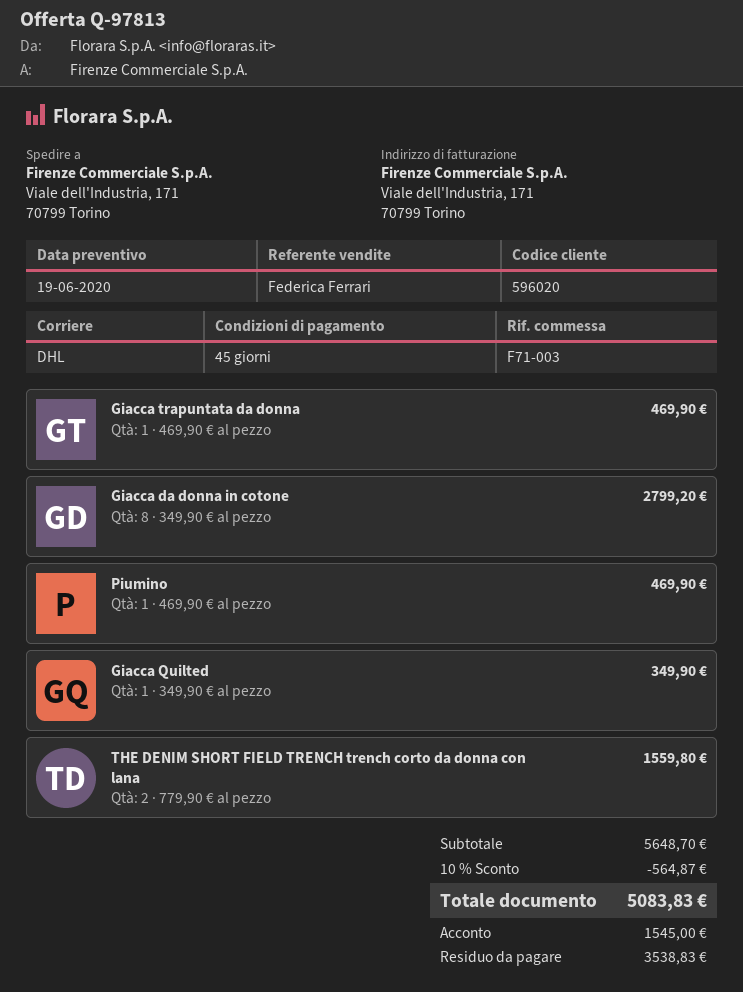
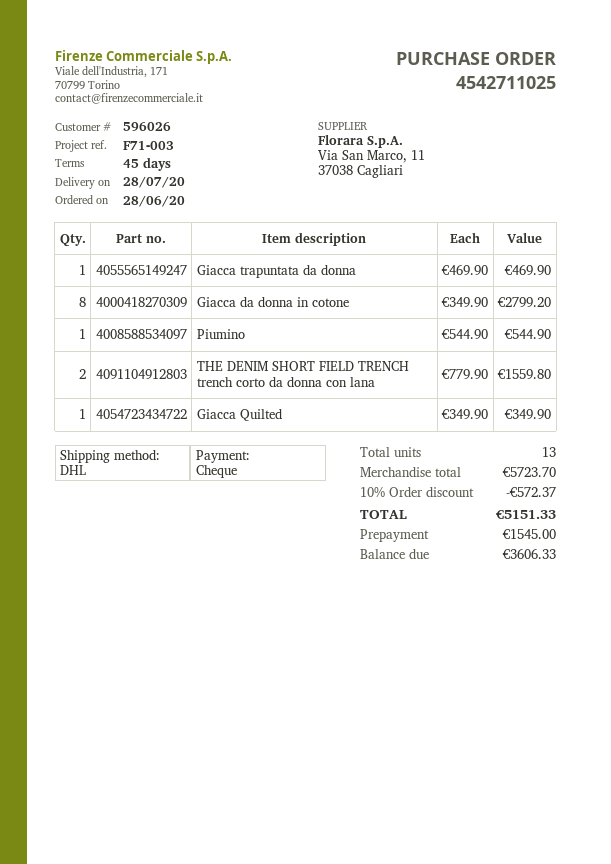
customer number: 596020 -> 596026
Piumino: 1 x 469.90 = 469.90 -> 1 x 544.90 = 544.90
subtotal: 5648.70 -> 5723.70
discount: 10% = 564.87 -> 10% = 572.37
total: 5083.83 -> 5151.33
balance: 3538.83 -> 3606.33

